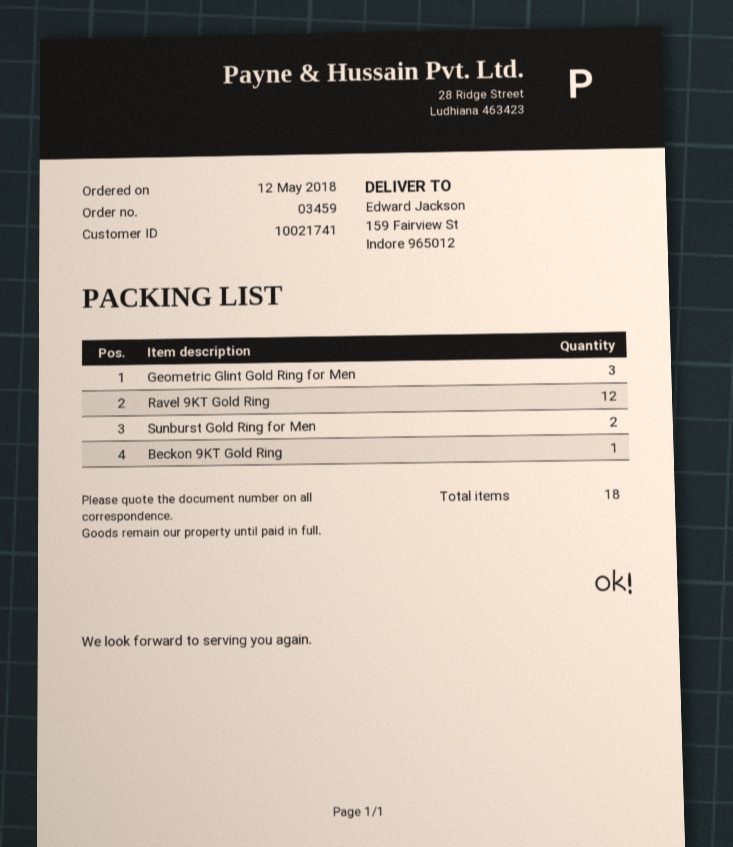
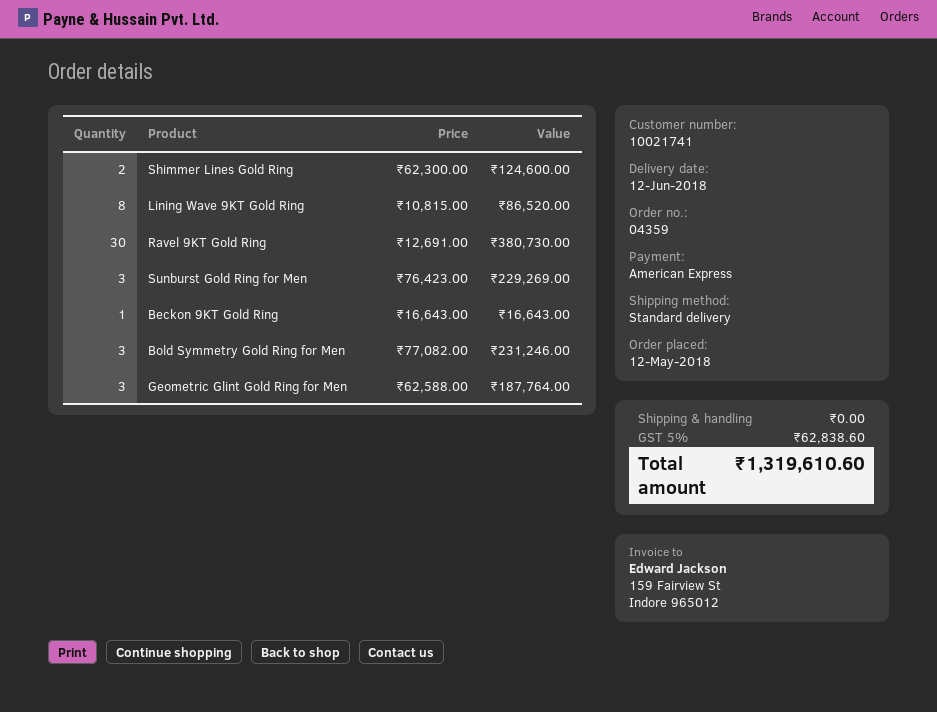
order number: 03459 -> 04359
Ravel 9KT Gold Ring: 12 -> 30
Sunburst Gold Ring for Men: 2 -> 3
Shimmer Lines Gold Ring: none -> 2
Lining Wave 9KT Gold Ring: none -> 8
Bold Symmetry Gold Ring for Men: none -> 3

